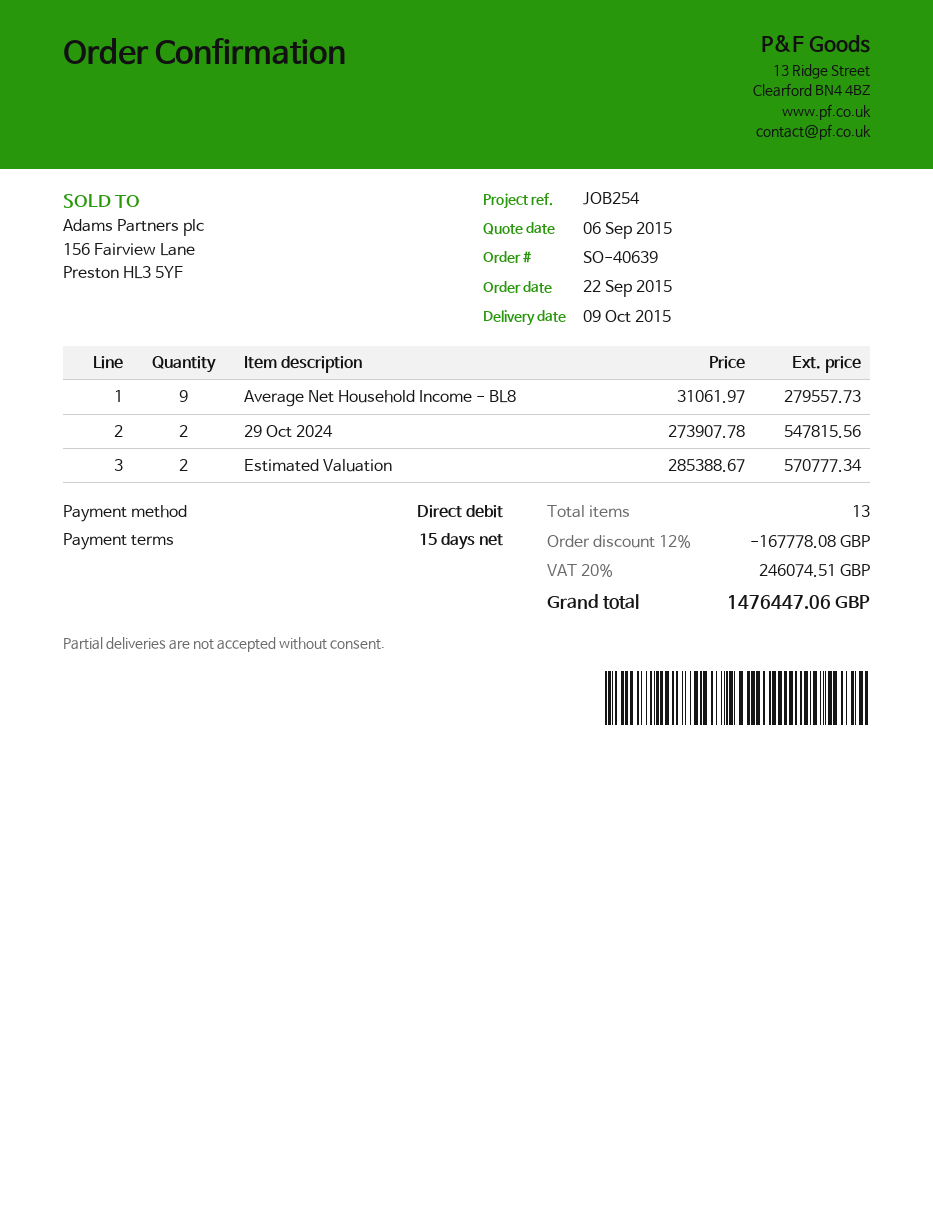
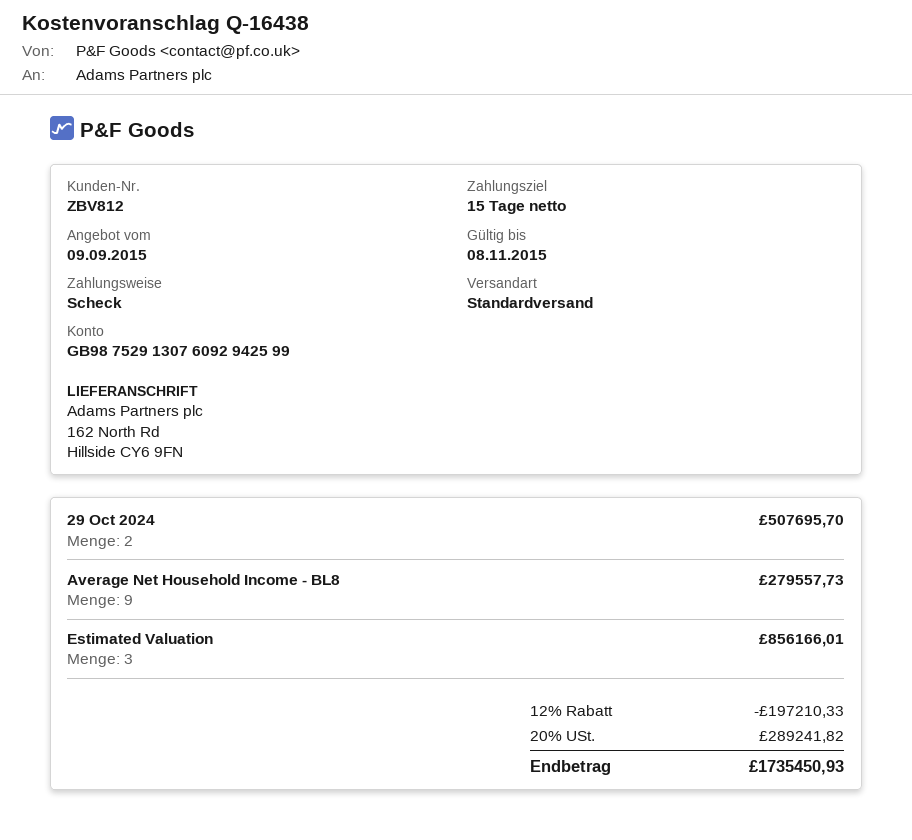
quote date: 2015-09-06 -> 2015-09-09
payment method: direct debit -> cheque
29 Oct 2024: 2 for 547815.56 -> 2 for 507695.70
Estimated Valuation: 2 for 570777.34 -> 3 for 856166.01
discount: 12% = 167778.08 -> 12% = 197210.33
tax: 20% = 246074.51 -> 20% = 289241.82
total: 1476447.06 -> 1735450.93

